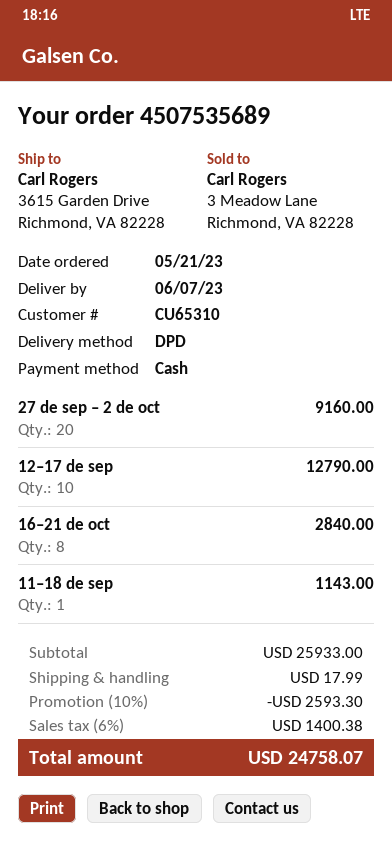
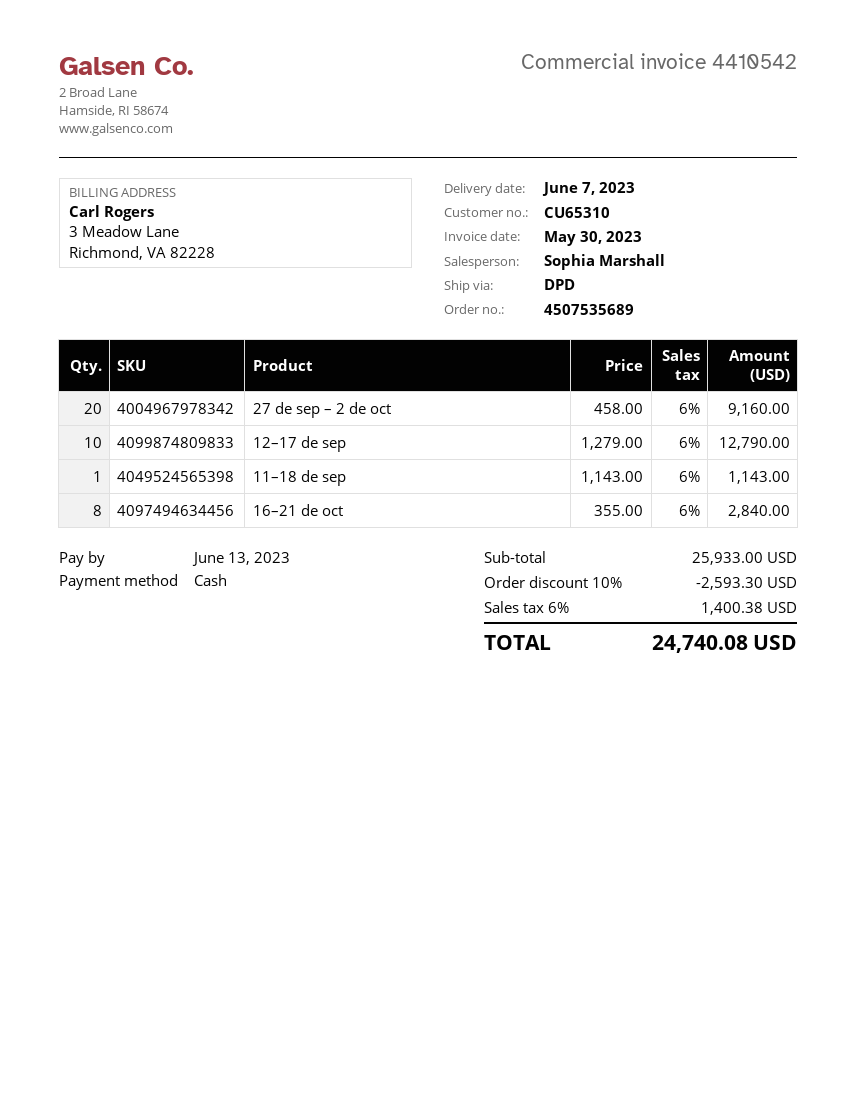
shipping: 17.99 -> none
total: 24758.07 -> 24740.08

